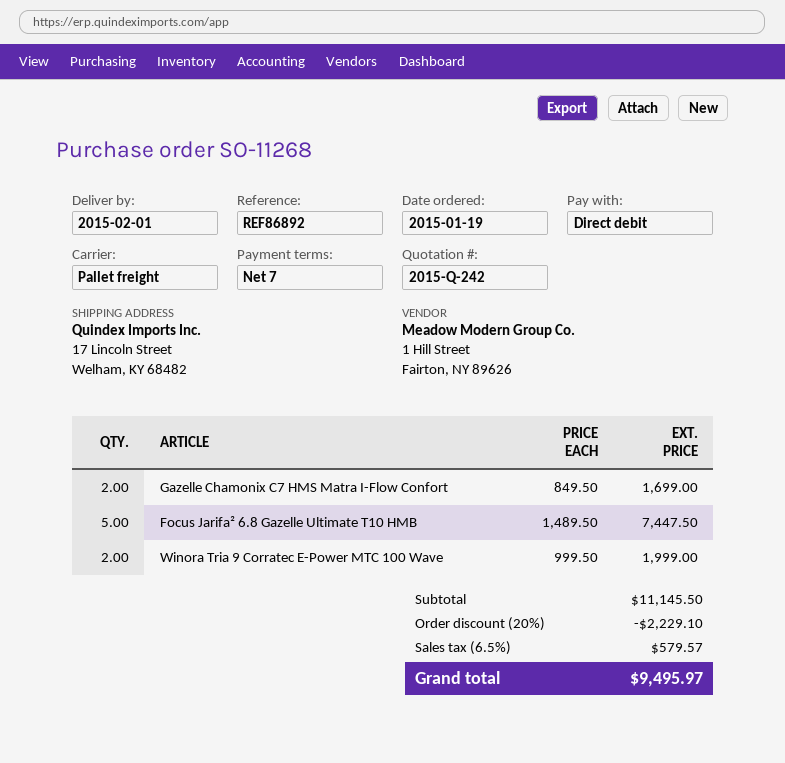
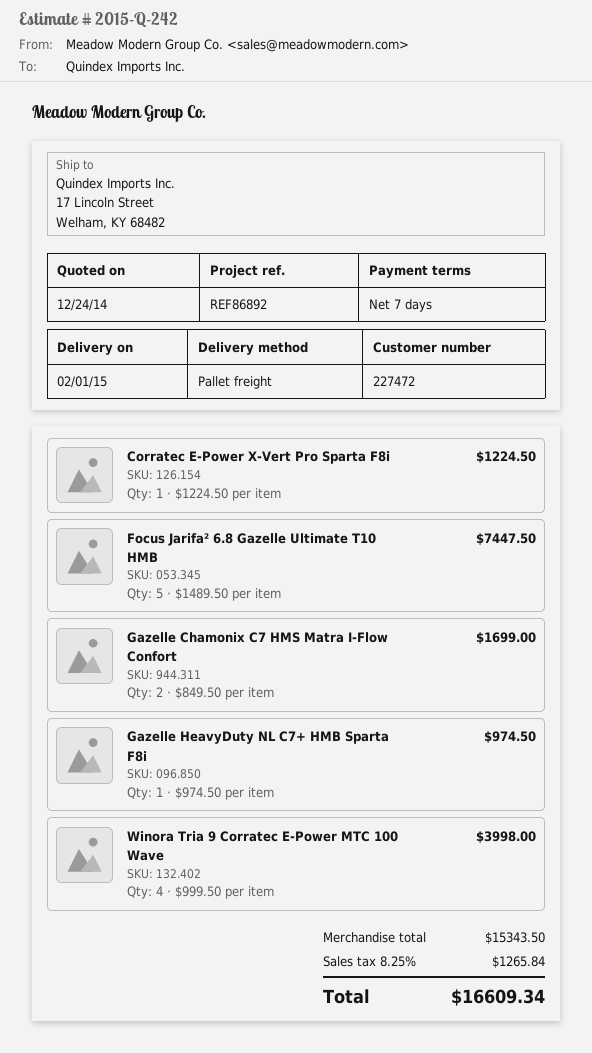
Winora Tria 9 Corratec E-Power MTC 100 Wave: 2 x 999.50 = 1999.00 -> 4 x 999.50 = 3998.00
Corratec E-Power X-Vert Pro Sparta F8i: none -> 1 x 1224.50 = 1224.50
Gazelle HeavyDuty NL C7+ HMB Sparta F8i: none -> 1 x 974.50 = 974.50
subtotal: 11145.50 -> 15343.50
discount: 20% = 2229.10 -> none
tax: 6.5% = 579.57 -> 8.25% = 1265.84
total: 9495.97 -> 16609.34

